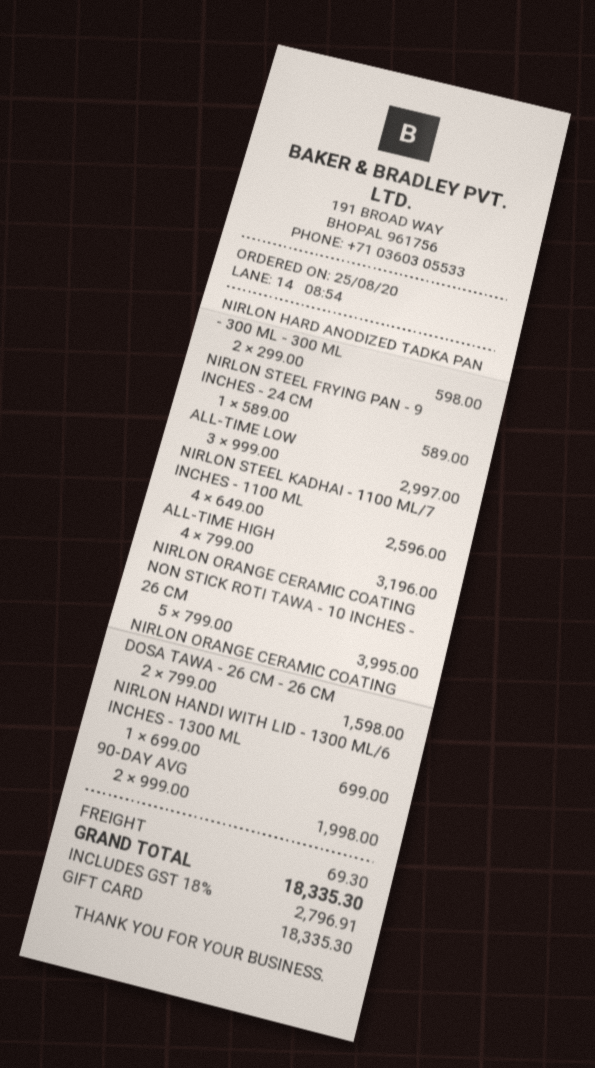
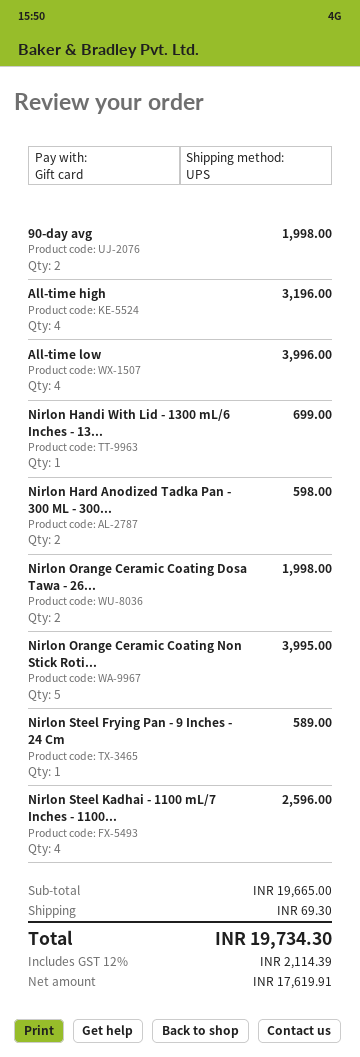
ALL-TIME LOW: 3 for 2997.00 -> 4 for 3996.00
NIRLON ORANGE CERAMIC COATING DOSA TAWA - 26 CM - 26 CM: 2 for 1598.00 -> 2 for 1998.00
tax: 18% = 2796.91 -> 12% = 2114.39
total: 18335.30 -> 19734.30

